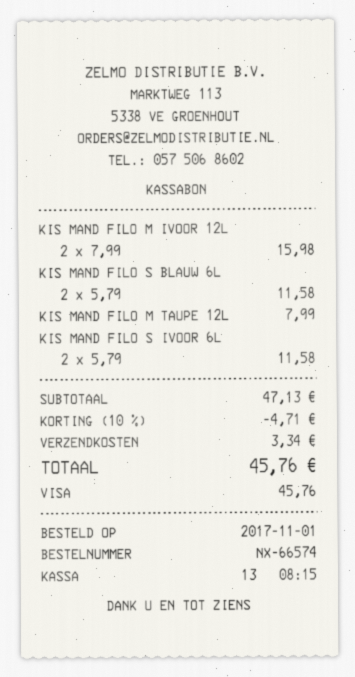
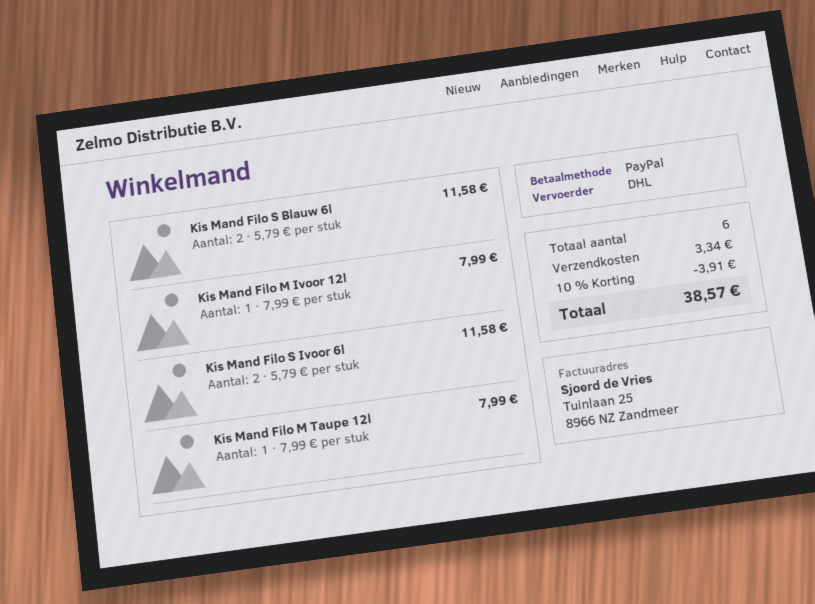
payment method: Visa -> PayPal
KIS MAND FILO M IVOOR 12L: 2 x 7.99 = 15.98 -> 1 x 7.99 = 7.99
discount: 10% = 4.71 -> 10% = 3.91
total: 45.76 -> 38.57

